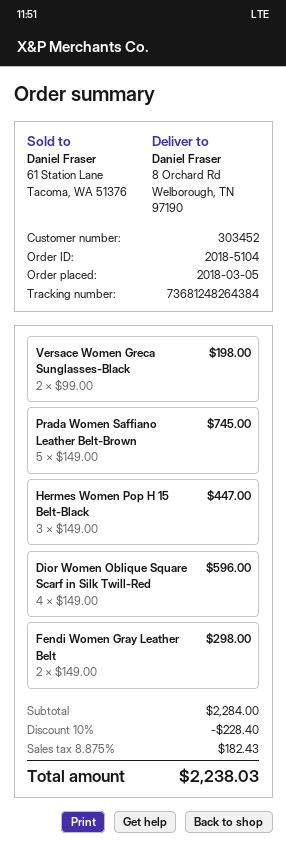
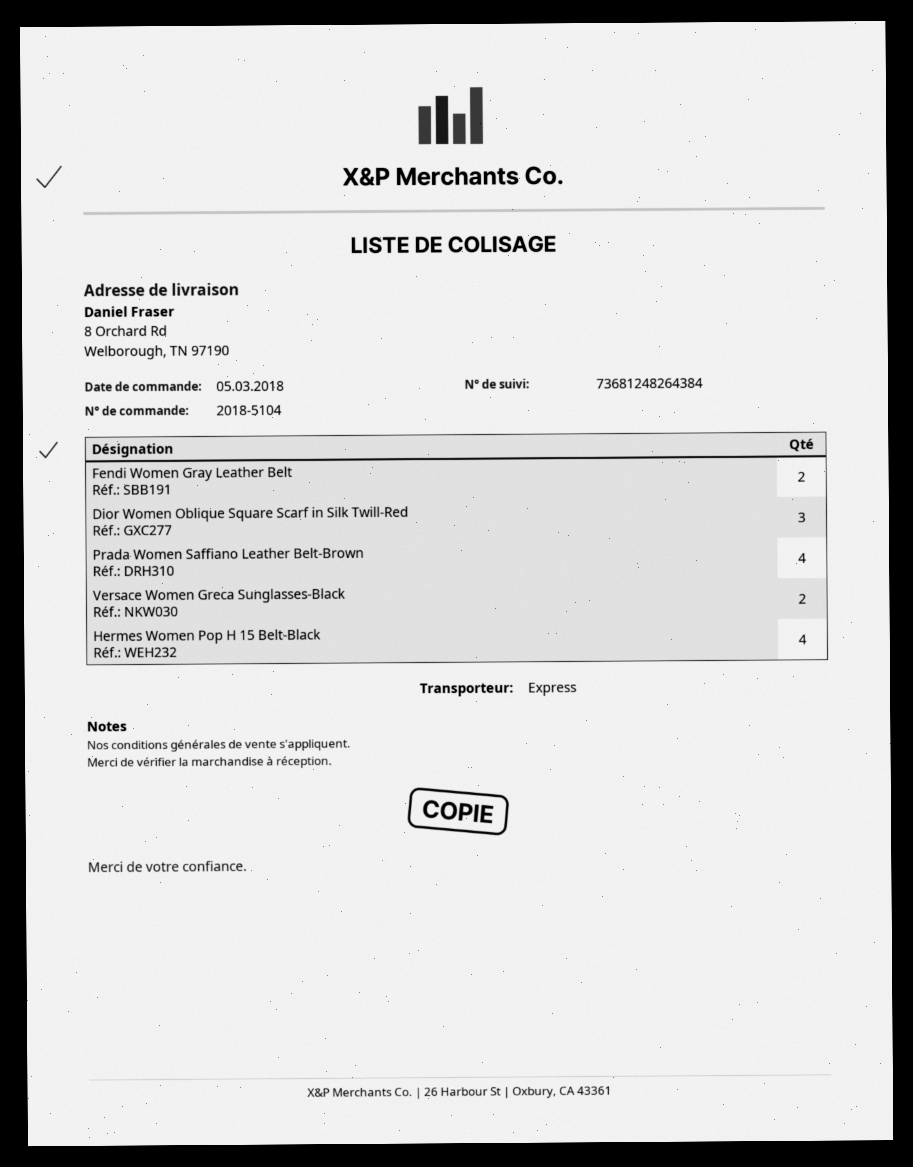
Prada Women Saffiano Leather Belt-Brown: 5 -> 4
Hermes Women Pop H 15 Belt-Black: 3 -> 4
Dior Women Oblique Square Scarf in Silk Twill-Red: 4 -> 3

